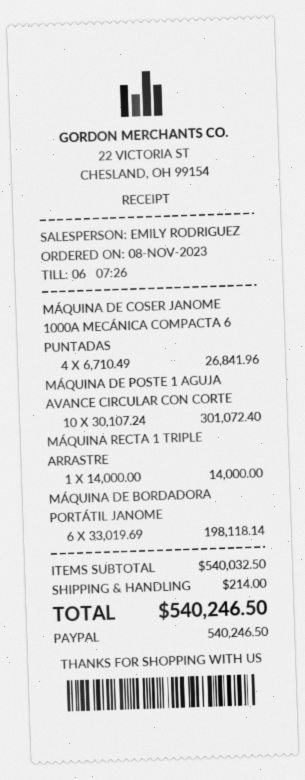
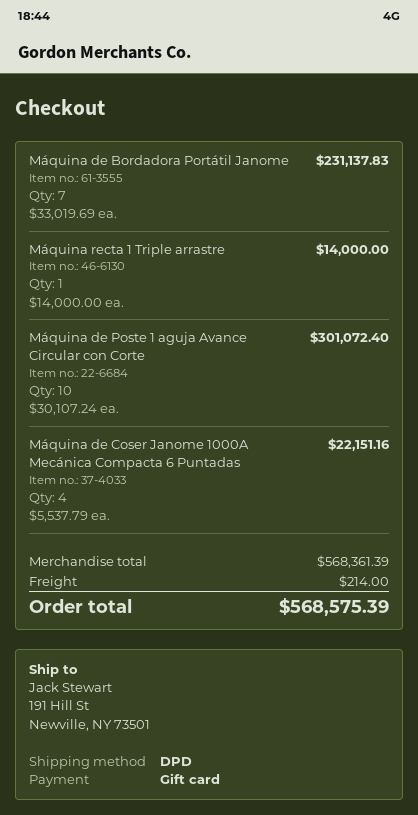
payment method: PayPal -> gift card
MÁQUINA DE COSER JANOME 1000A MECÁNICA COMPACTA 6 PUNTADAS: 4 x 6710.49 = 26841.96 -> 4 x 5537.79 = 22151.16
MÁQUINA DE BORDADORA PORTÁTIL JANOME: 6 x 33019.69 = 198118.14 -> 7 x 33019.69 = 231137.83
subtotal: 540032.50 -> 568361.39
total: 540246.50 -> 568575.39

